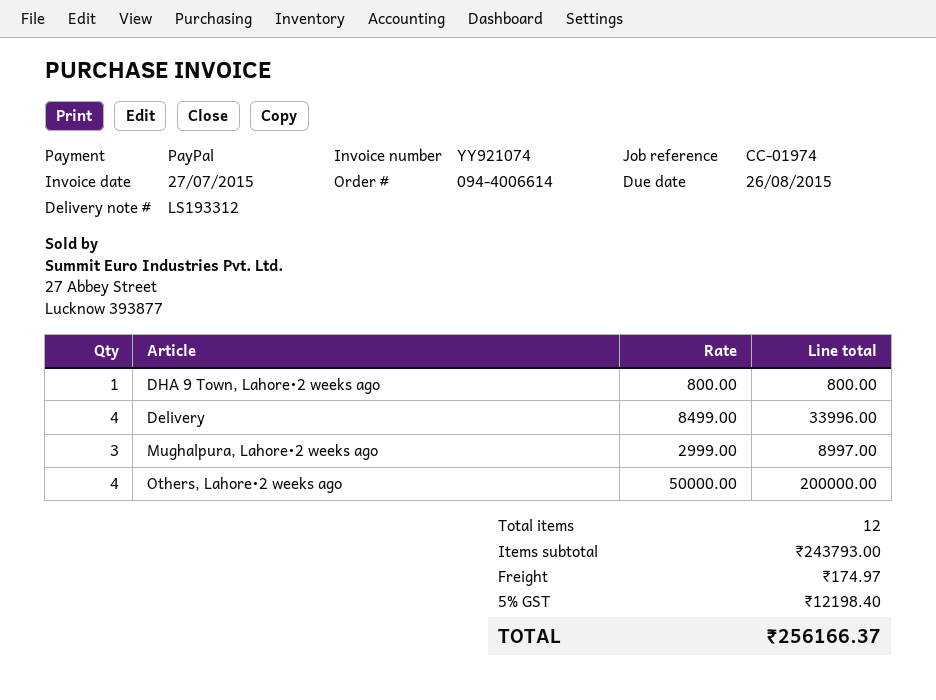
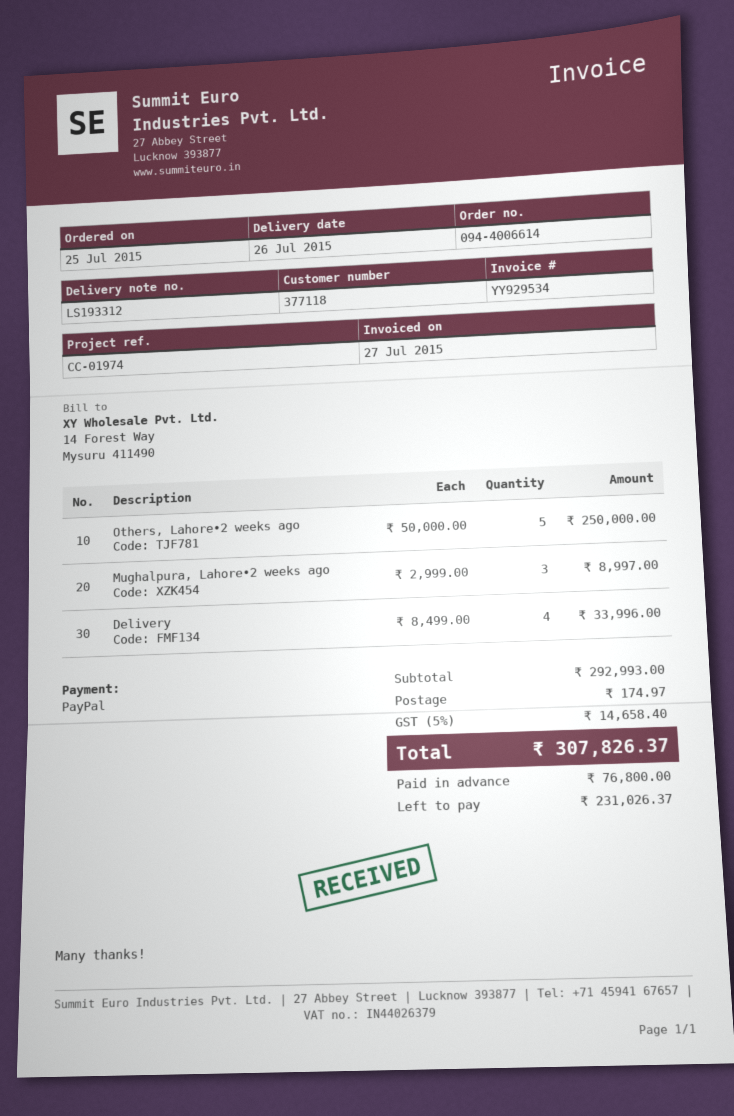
invoice number: YY921074 -> YY929534
DHA 9 Town, Lahore•2 weeks ago: 1 x 800.00 = 800.00 -> none
Others, Lahore•2 weeks ago: 4 x 50000.00 = 200000.00 -> 5 x 50000.00 = 250000.00
subtotal: 243793.00 -> 292993.00
tax: 5% = 12198.40 -> 5% = 14658.40
total: 256166.37 -> 307826.37

